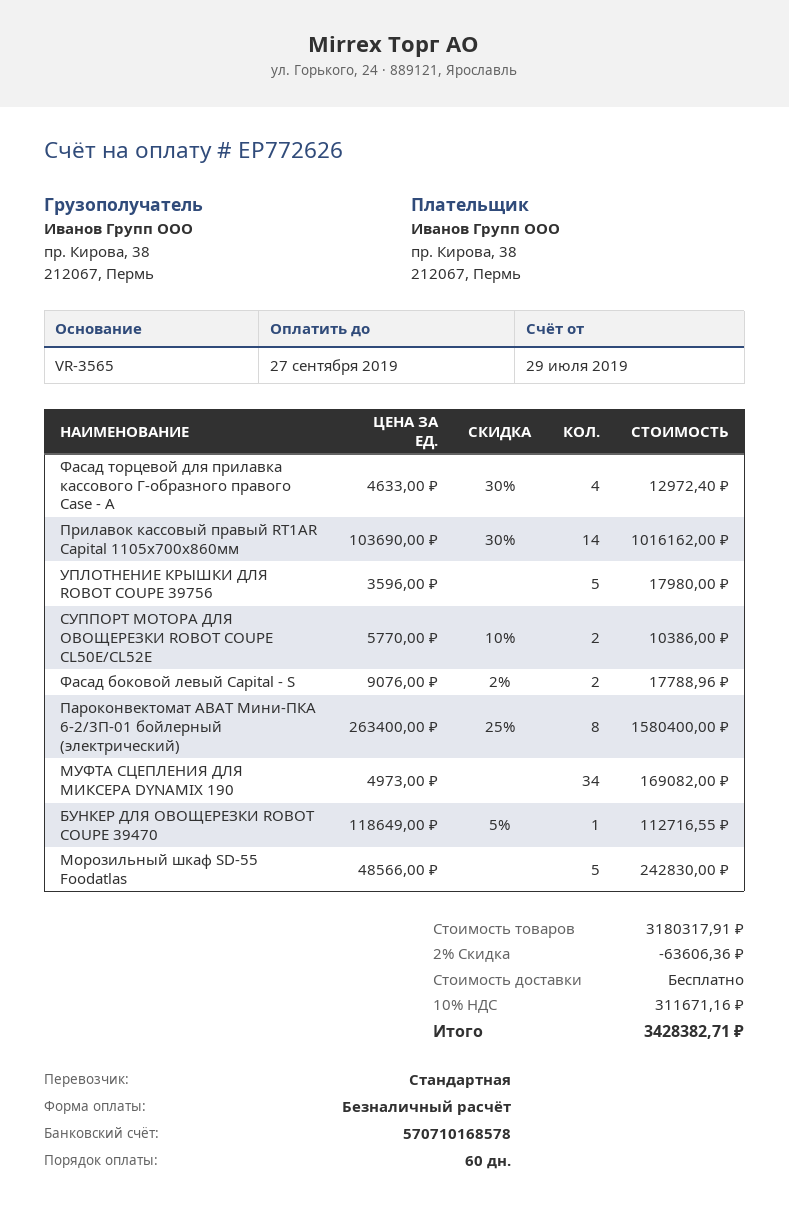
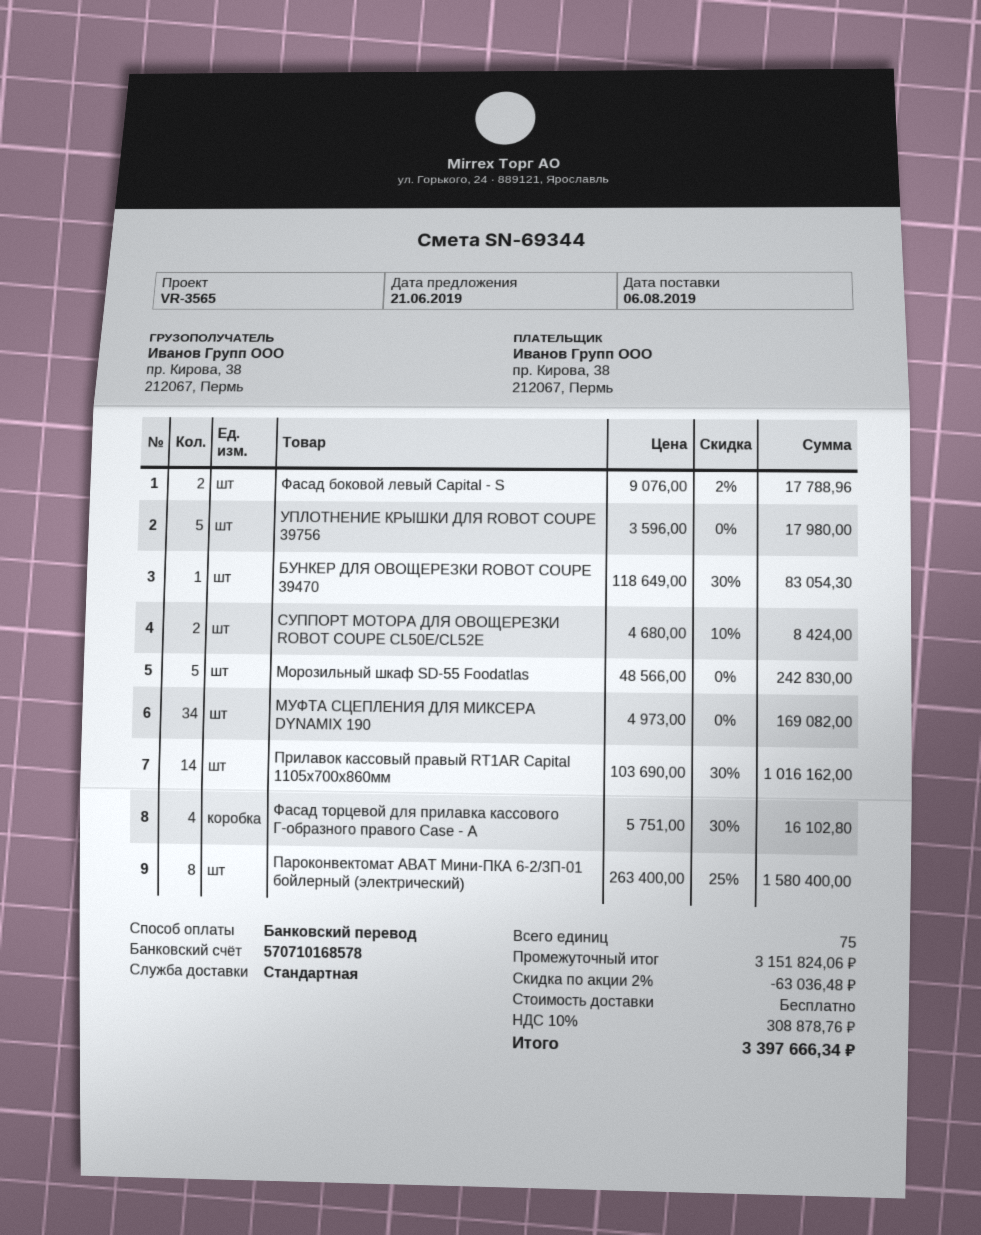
Фасад торцевой для прилавка кассового Г-образного правого Case - A: 4 x 4633.00 - 30% = 12972.40 -> 4 x 5751.00 - 30% = 16102.80
СУППОРТ МОТОРА ДЛЯ ОВОЩЕРЕЗКИ ROBOT COUPE СL50E/CL52E: 2 x 5770.00 - 10% = 10386.00 -> 2 x 4680.00 - 10% = 8424.00
БУНКЕР ДЛЯ ОВОЩЕРЕЗКИ ROBOT COUPE 39470: 1 x 118649.00 - 5% = 112716.55 -> 1 x 118649.00 - 30% = 83054.30
subtotal: 3180317.91 -> 3151824.06
discount: 2% = 63606.36 -> 2% = 63036.48
tax: 10% = 311671.16 -> 10% = 308878.76
total: 3428382.71 -> 3397666.34

